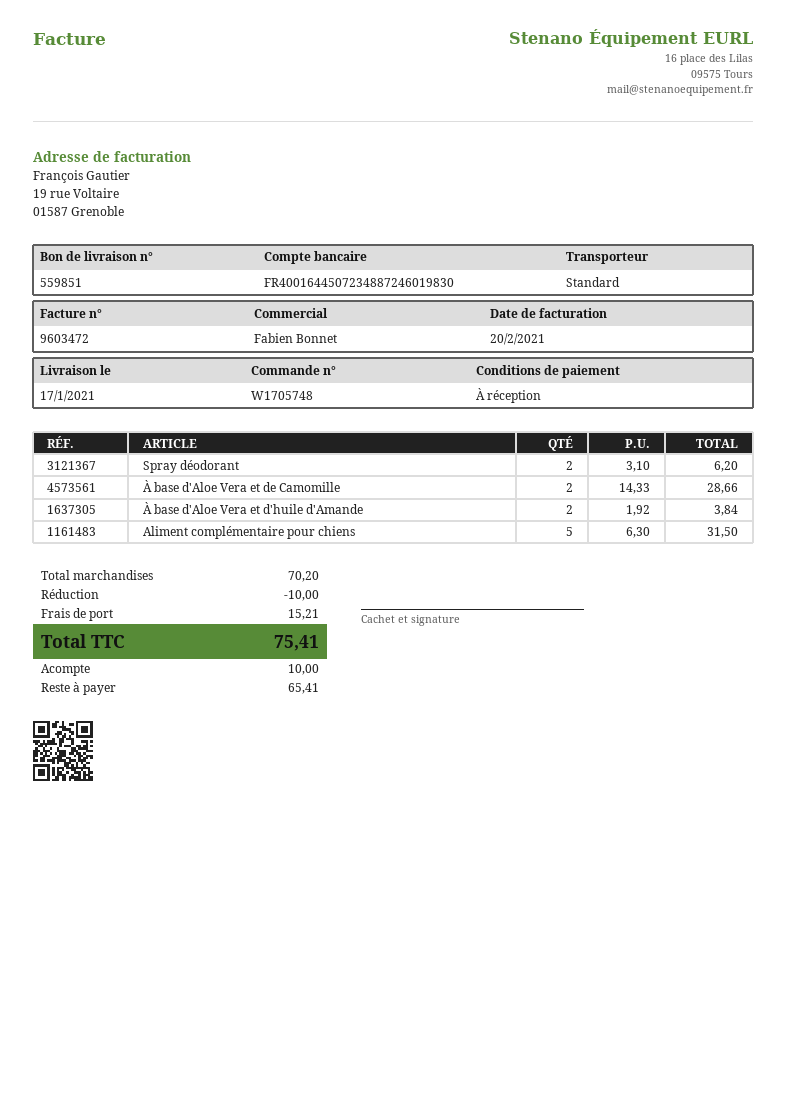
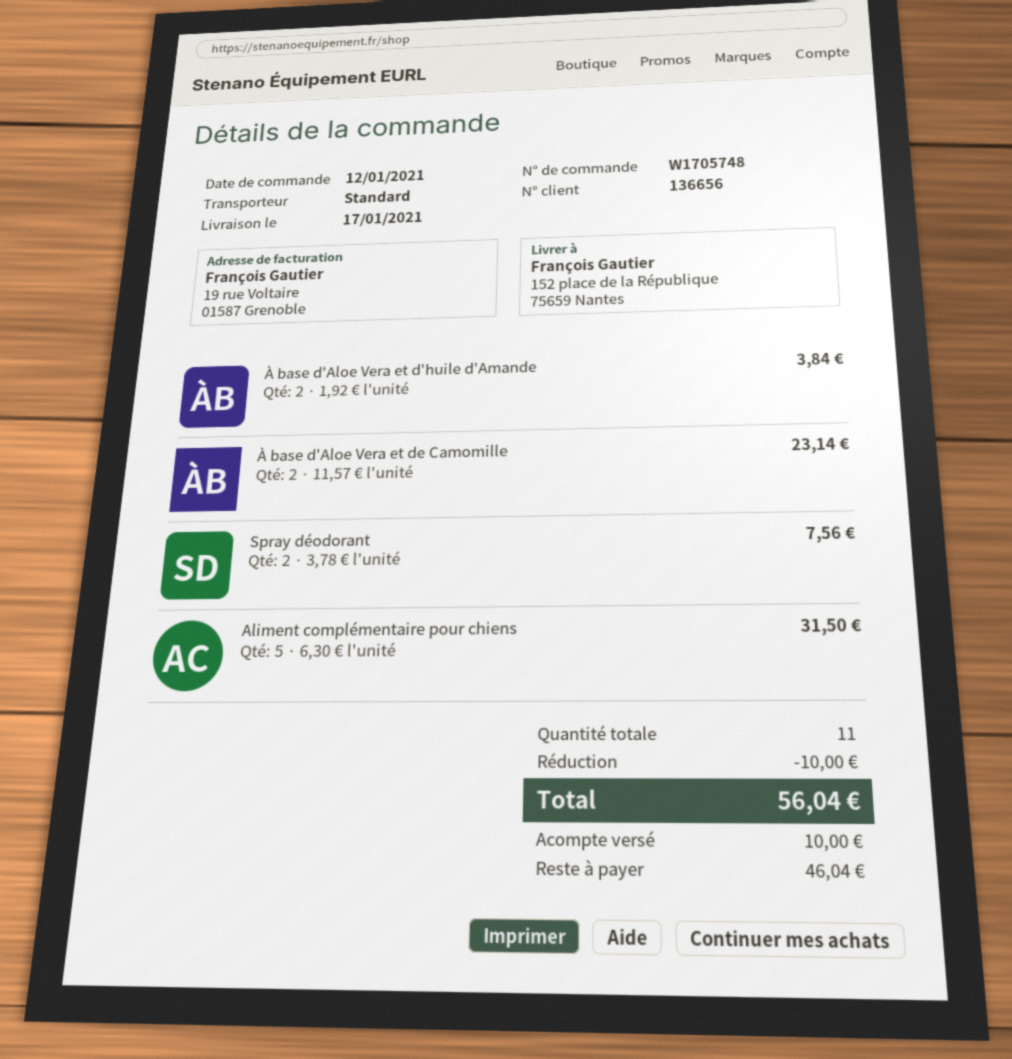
Spray déodorant: 2 x 3.10 = 6.20 -> 2 x 3.78 = 7.56
À base d'Aloe Vera et de Camomille: 2 x 14.33 = 28.66 -> 2 x 11.57 = 23.14
shipping: 15.21 -> none
total: 75.41 -> 56.04
balance: 65.41 -> 46.04

